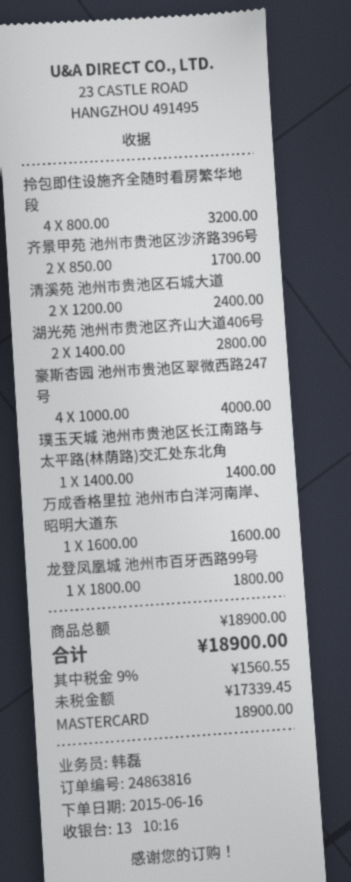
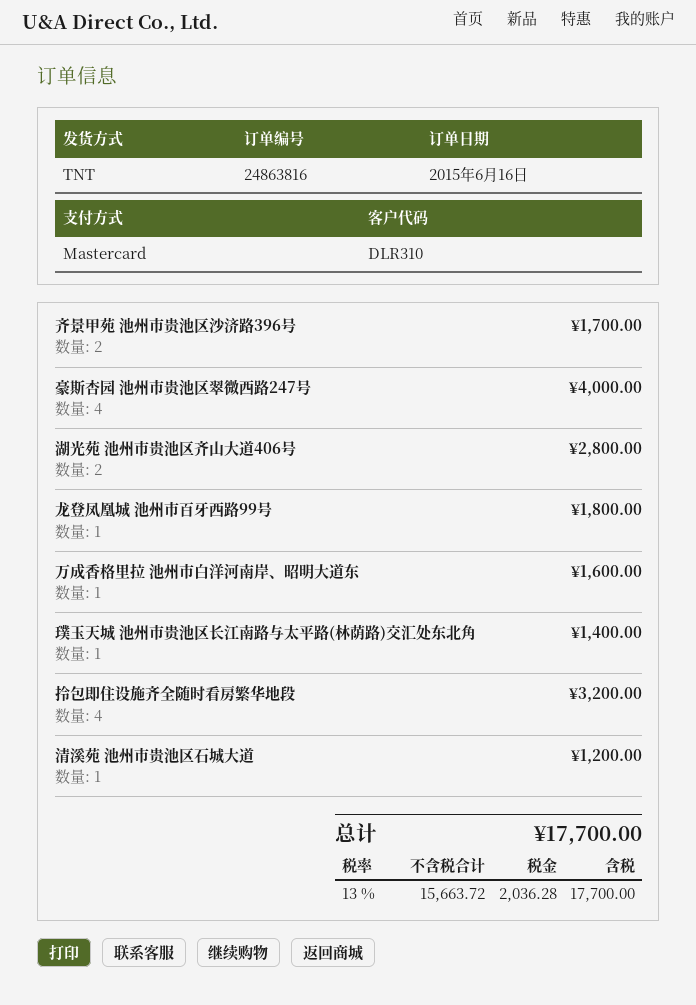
清溪苑 池州市贵池区石城大道: 2 for 2400.00 -> 1 for 1200.00
net: 17339.45 -> 15663.72
tax: 9% = 1560.55 -> 13% = 2036.28
total: 18900.00 -> 17700.00

